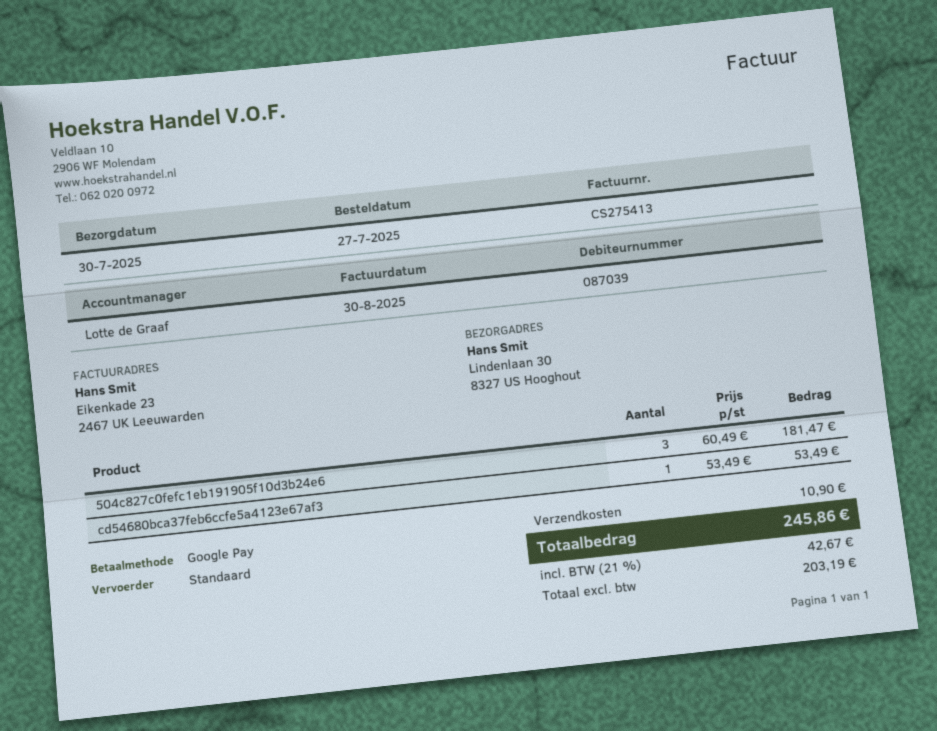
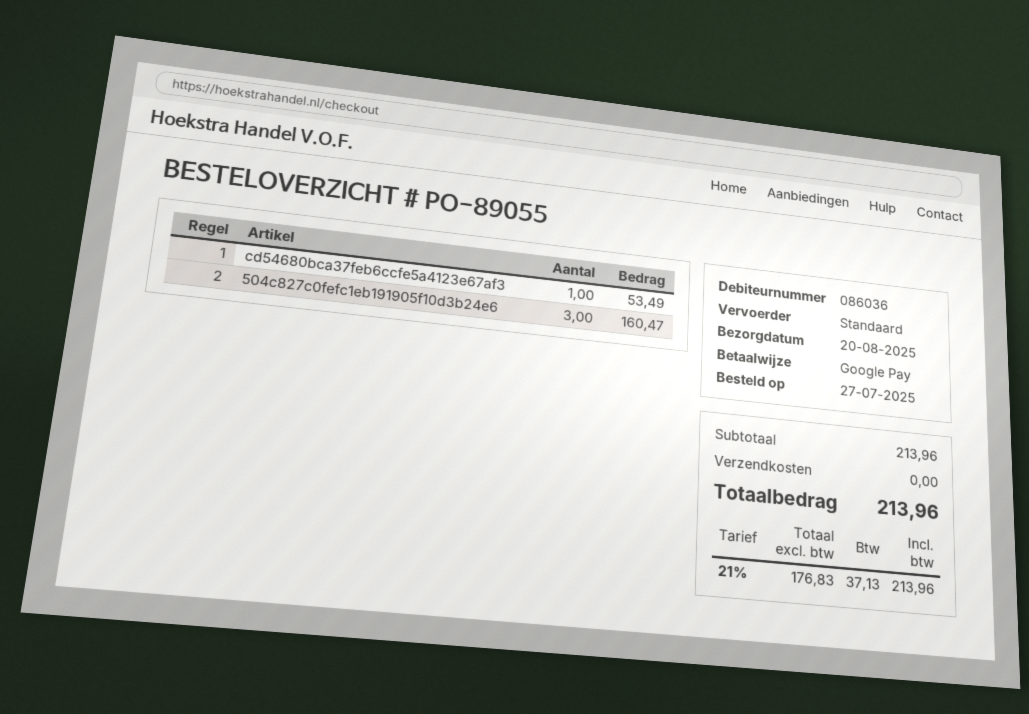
delivery date: 2025-07-30 -> 2025-08-20
customer number: 087039 -> 086036
504c827c0fefc1eb191905f10d3b24e6: 3 for 181.47 -> 3 for 160.47
shipping: 10.90 -> 0.00
net: 203.19 -> 176.83
tax: 21% = 42.67 -> 21% = 37.13
total: 245.86 -> 213.96

